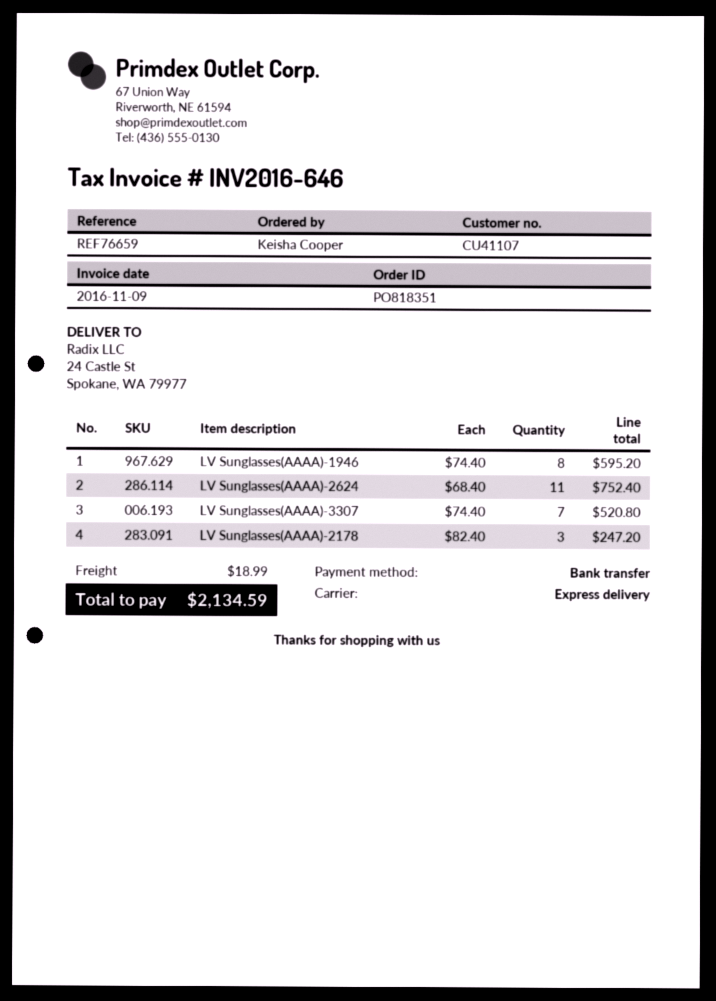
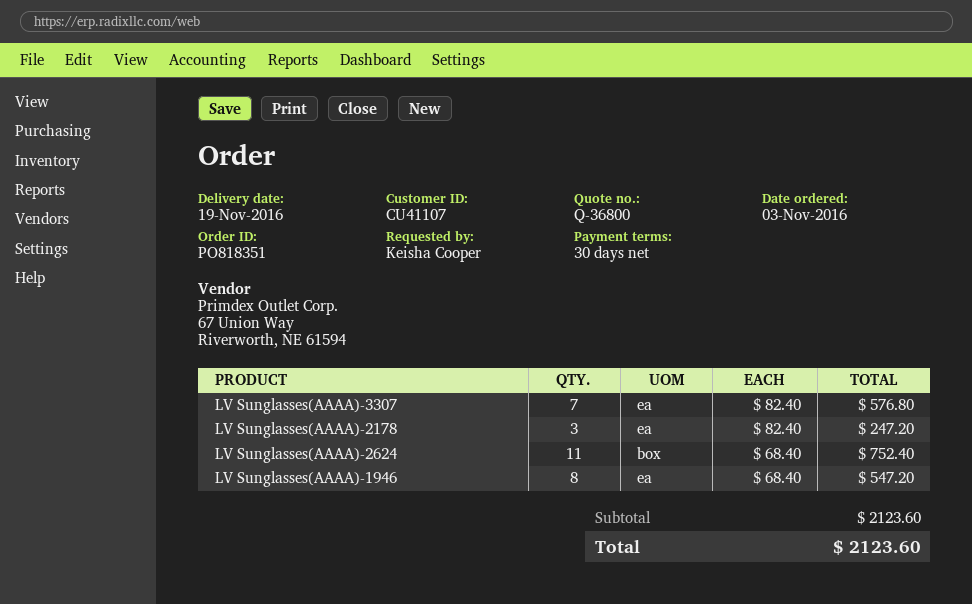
LV Sunglasses(AAAA)-1946: 8 x 74.40 = 595.20 -> 8 x 68.40 = 547.20
LV Sunglasses(AAAA)-3307: 7 x 74.40 = 520.80 -> 7 x 82.40 = 576.80
shipping: 18.99 -> none
total: 2134.59 -> 2123.60

